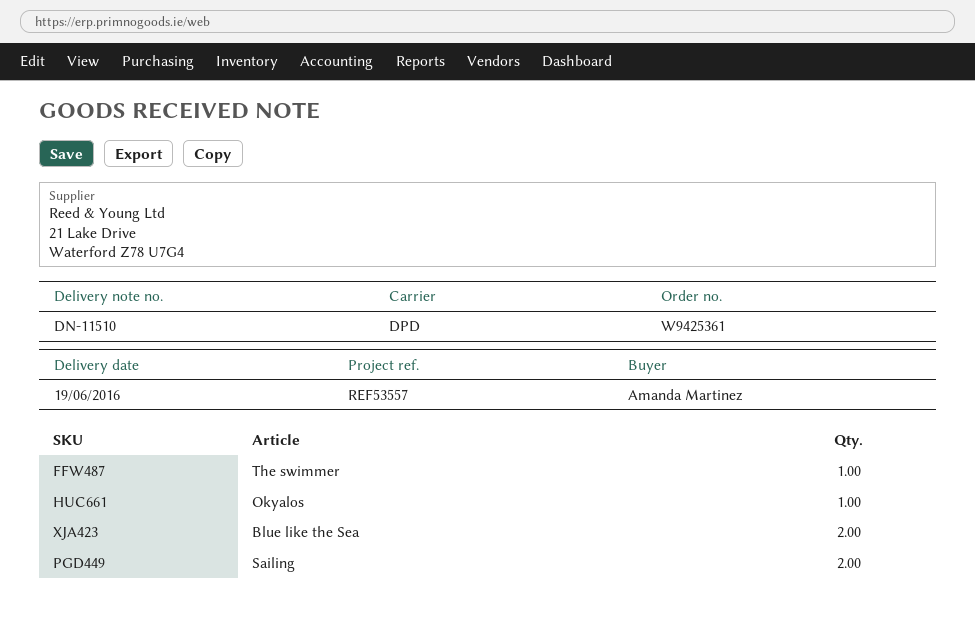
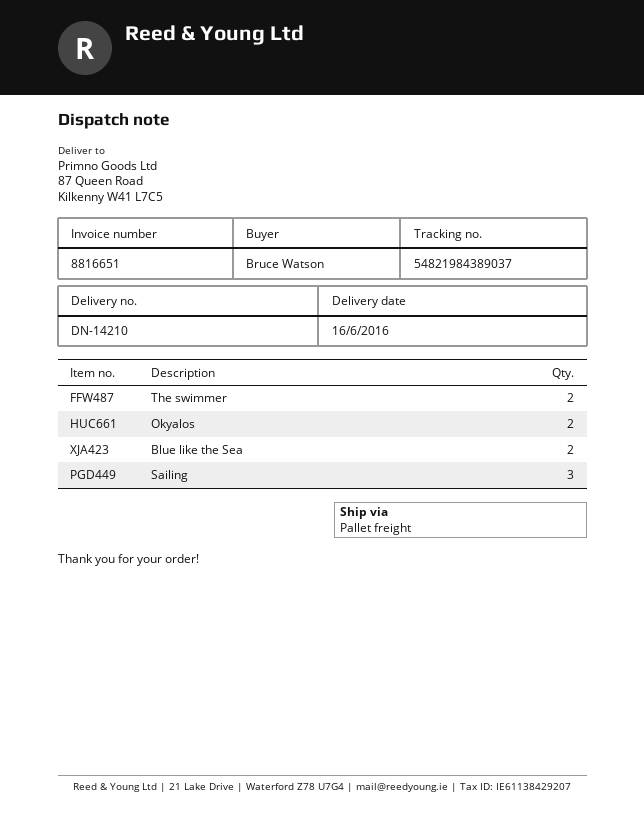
delivery note number: DN-11510 -> DN-14210
delivery date: 2016-06-19 -> 2016-06-16
ordered by: Amanda Martinez -> Bruce Watson
shipping method: DPD -> pallet freight
The swimmer: 1 -> 2
Okyalos: 1 -> 2
Sailing: 2 -> 3

